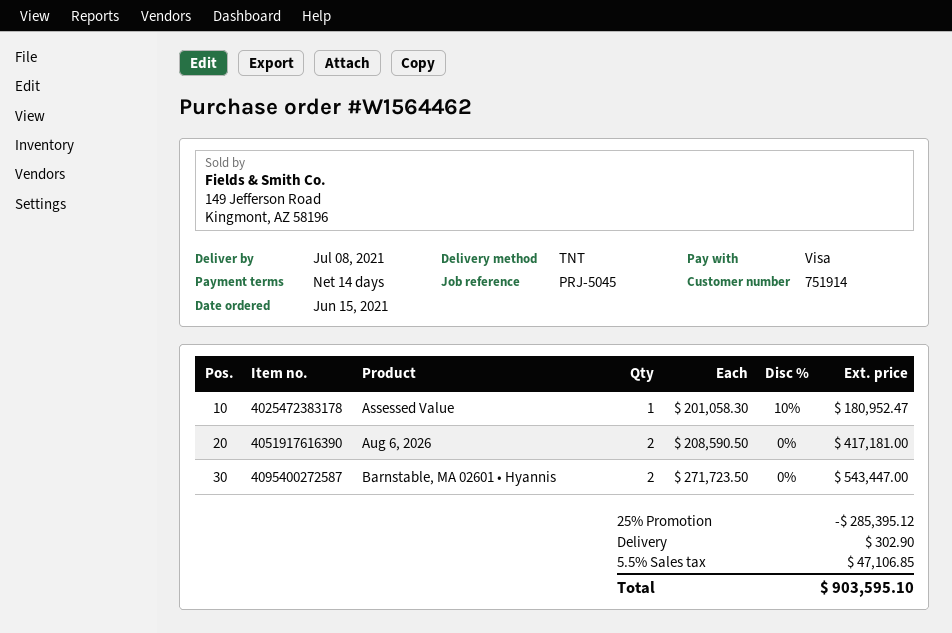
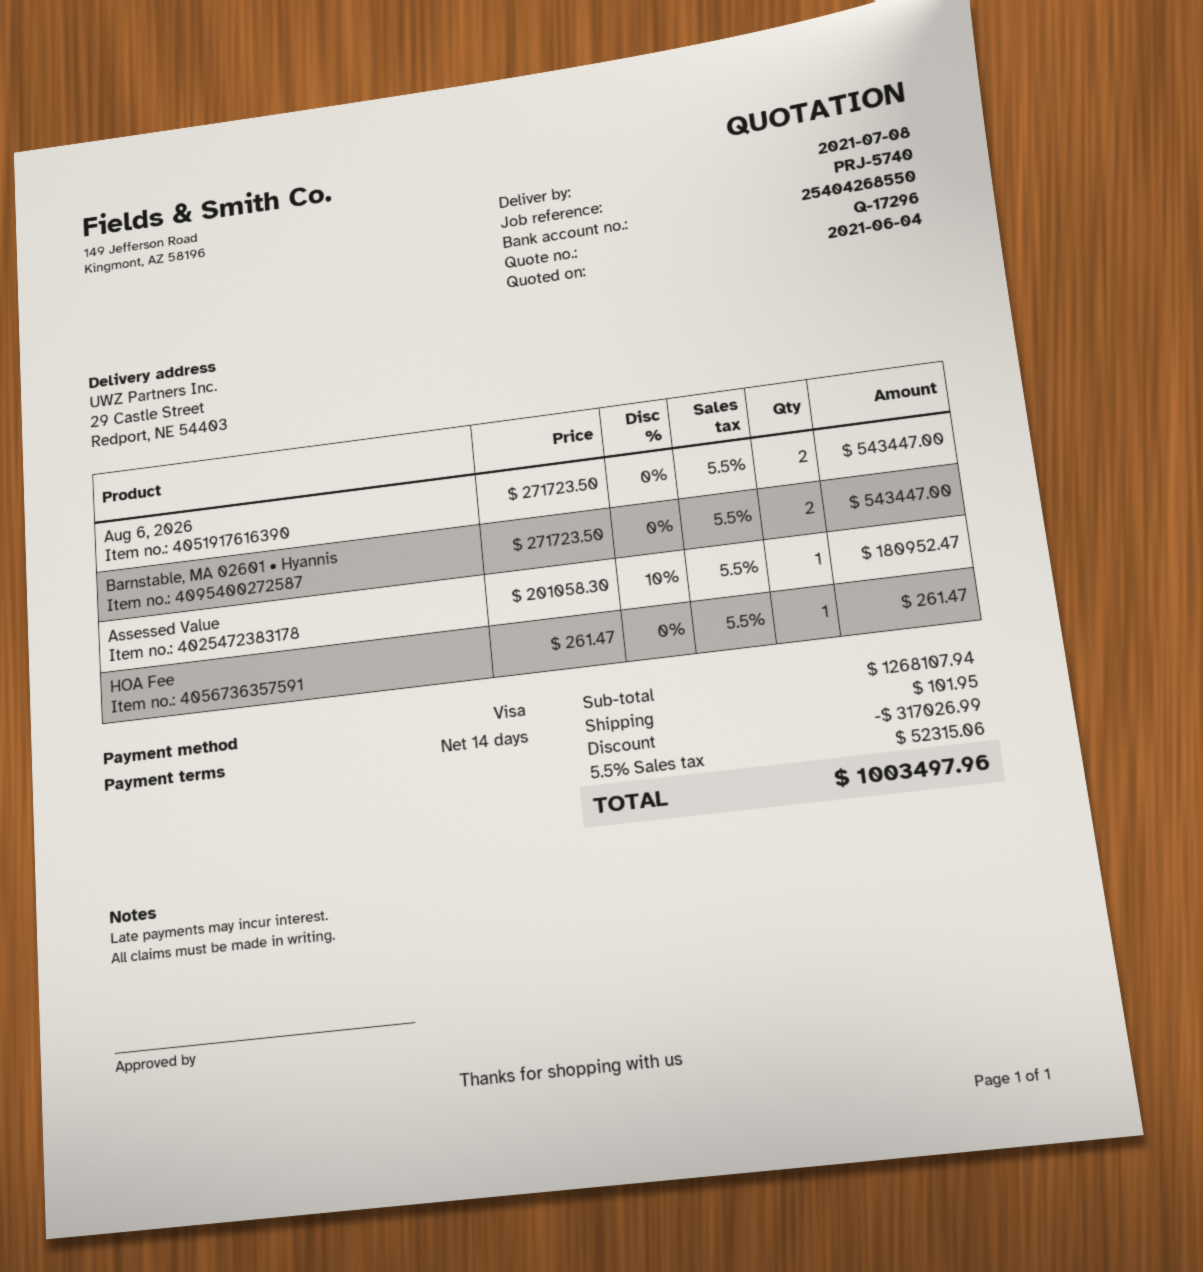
reference: PRJ-5045 -> PRJ-5740
Aug 6, 2026: 2 x 208590.50 = 417181.00 -> 2 x 271723.50 = 543447.00
HOA Fee: none -> 1 x 261.47 = 261.47
discount: 285395.12 -> 317026.99
shipping: 302.90 -> 101.95
tax: 5.5% = 47106.85 -> 5.5% = 52315.06
total: 903595.10 -> 1003497.96

